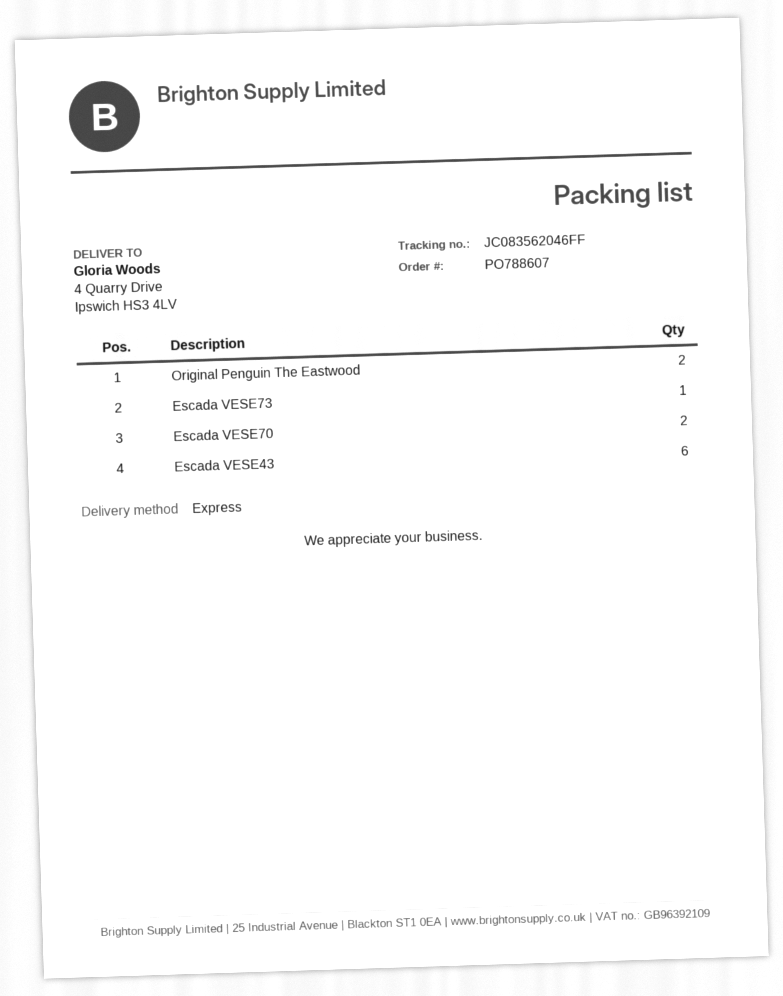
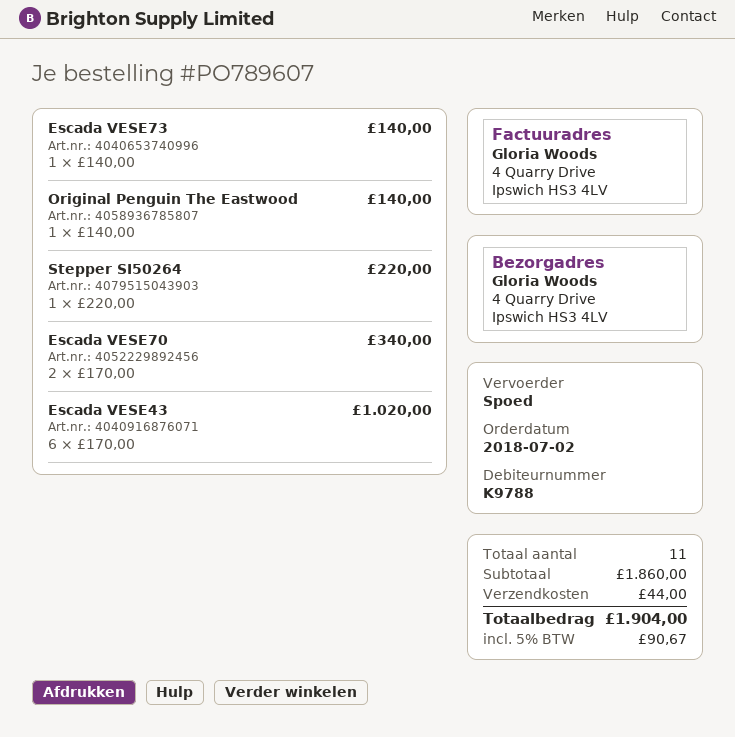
order number: PO788607 -> PO789607
Original Penguin The Eastwood: 2 -> 1
Stepper SI50264: none -> 1

